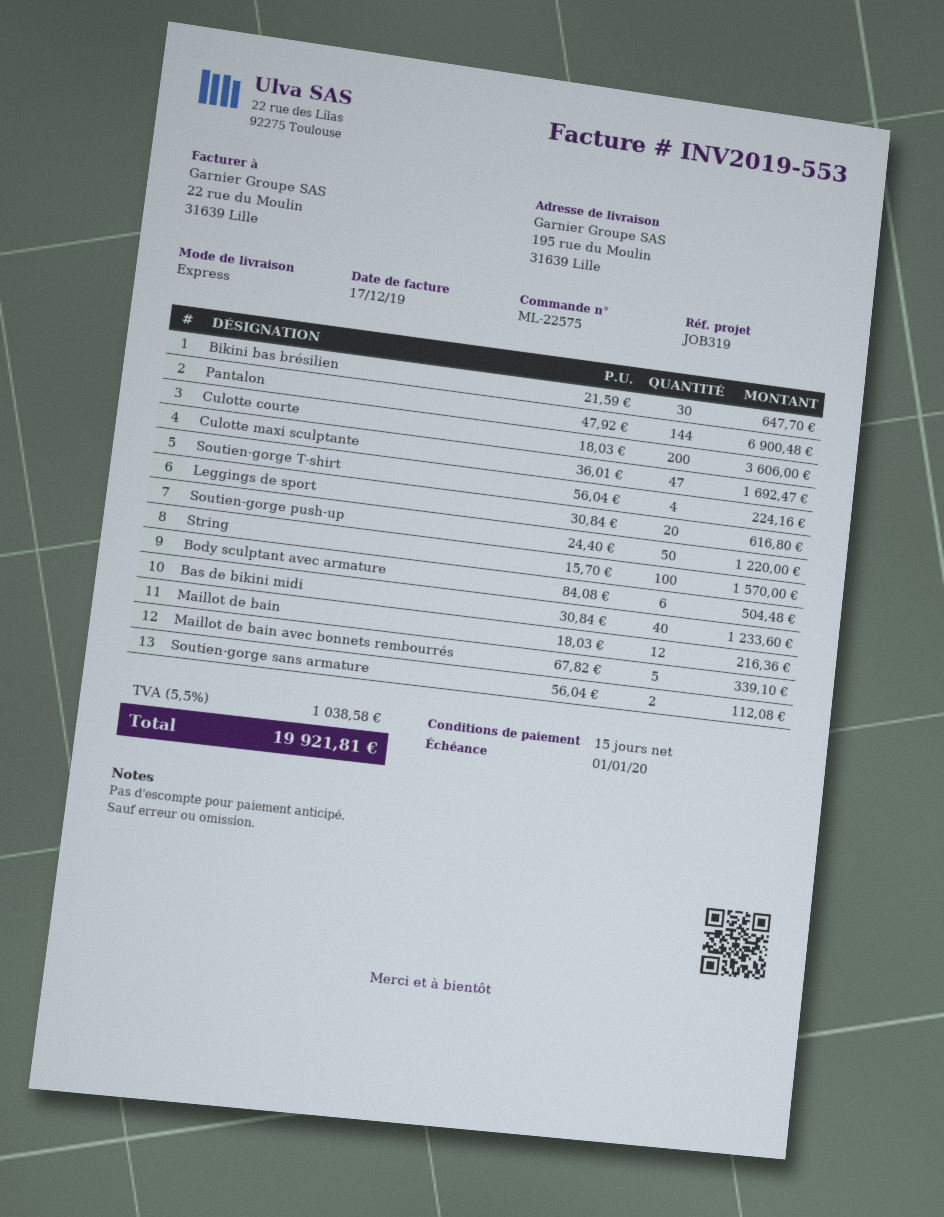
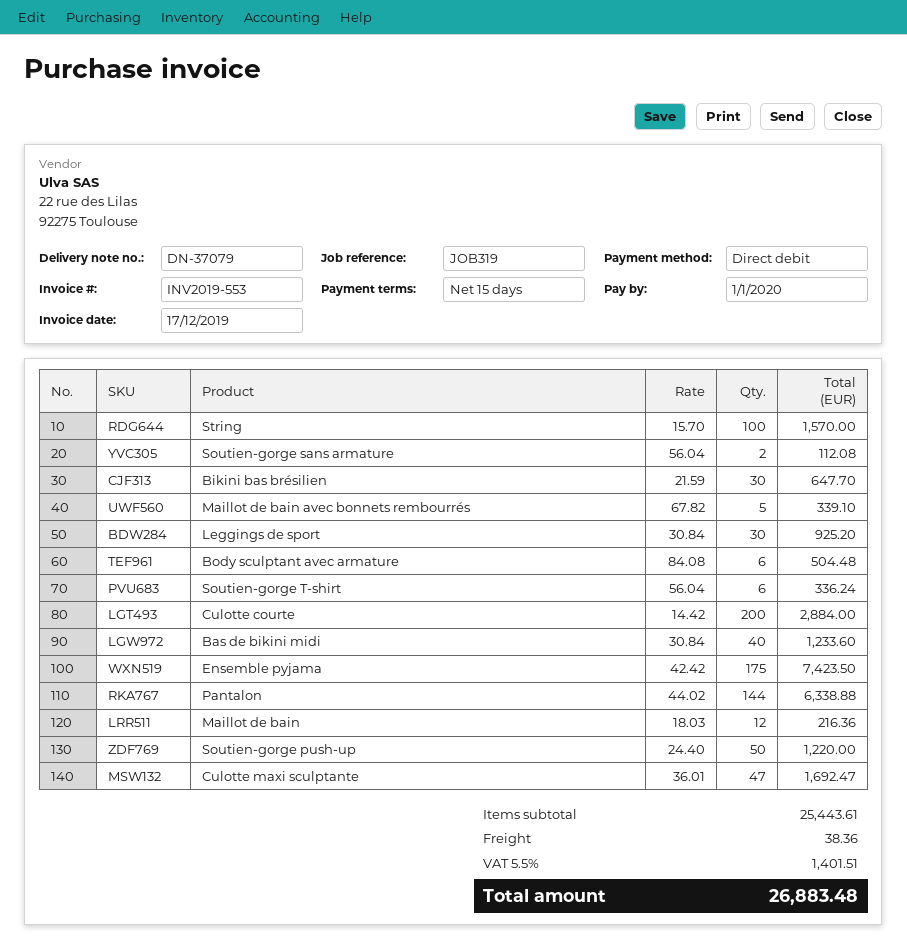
Pantalon: 144 x 47.92 = 6900.48 -> 144 x 44.02 = 6338.88
Culotte courte: 200 x 18.03 = 3606.00 -> 200 x 14.42 = 2884.00
Soutien-gorge T-shirt: 4 x 56.04 = 224.16 -> 6 x 56.04 = 336.24
Leggings de sport: 20 x 30.84 = 616.80 -> 30 x 30.84 = 925.20
Ensemble pyjama: none -> 175 x 42.42 = 7423.50
shipping: none -> 38.36
tax: 5.5% = 1038.58 -> 5.5% = 1401.51
total: 19921.81 -> 26883.48

